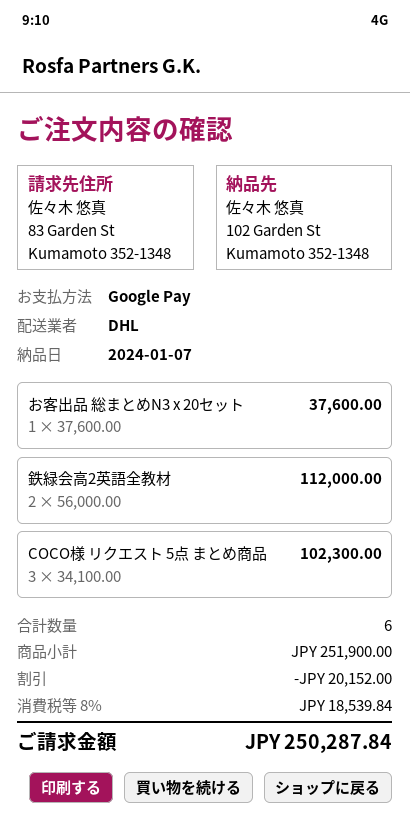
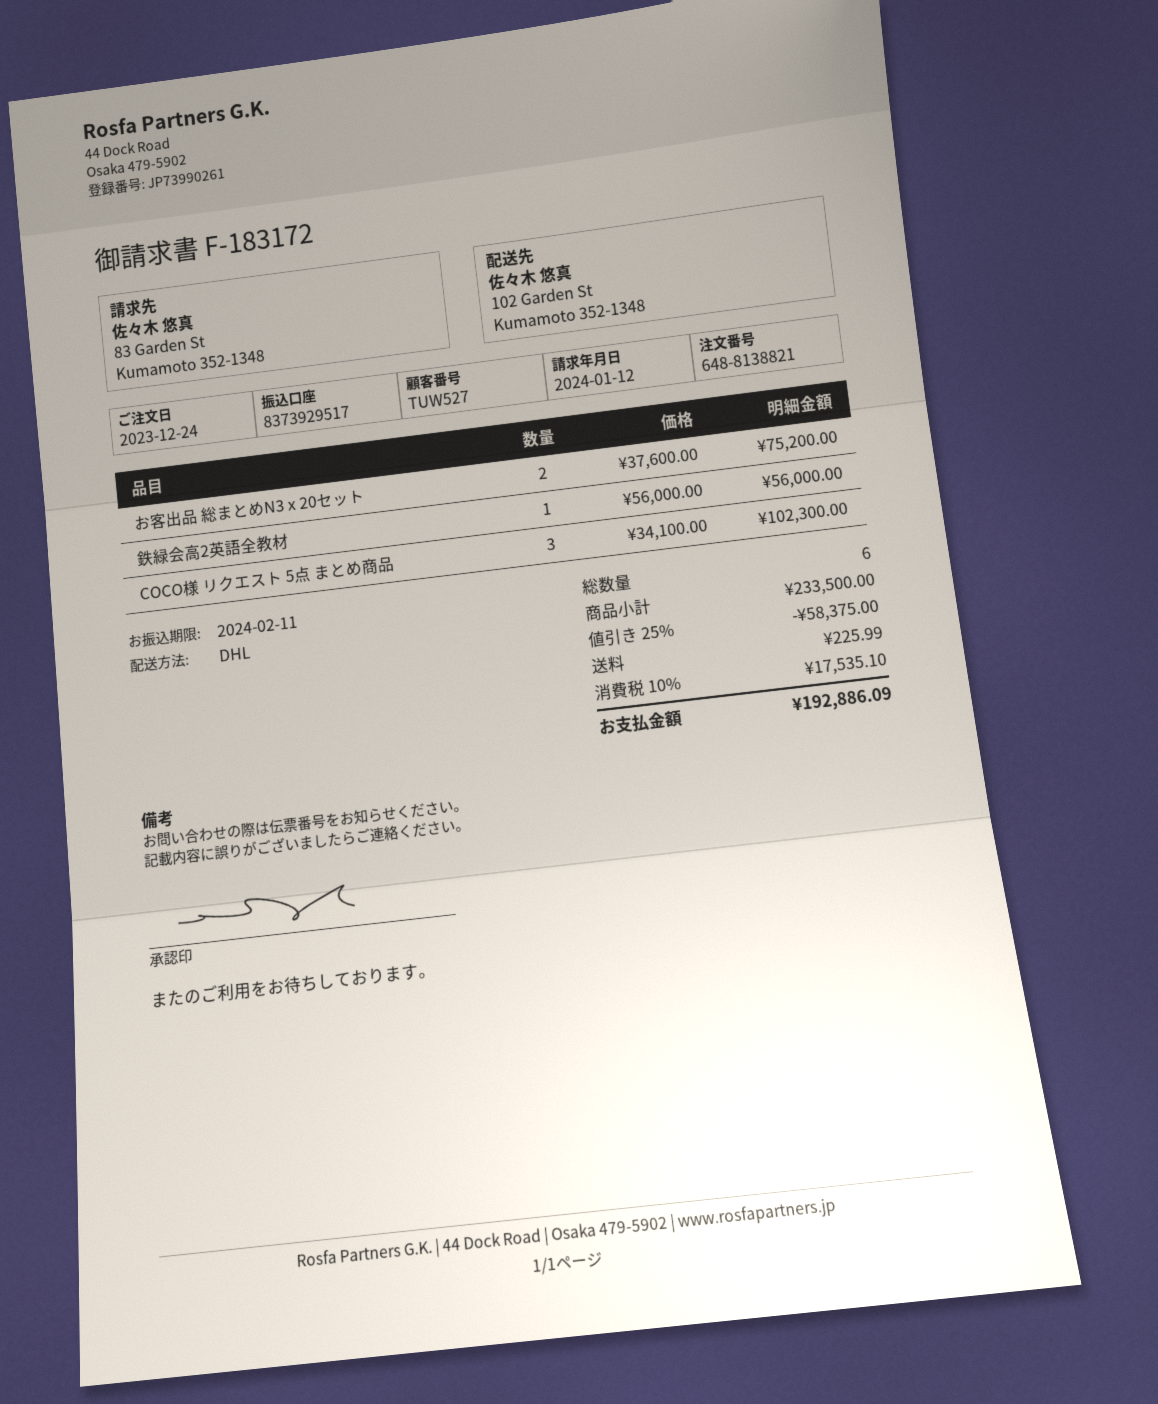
お客出品 総まとめN3 x 20セット: 1 x 37600.00 = 37600.00 -> 2 x 37600.00 = 75200.00
鉄緑会高2英語全教材: 2 x 56000.00 = 112000.00 -> 1 x 56000.00 = 56000.00
subtotal: 251900.00 -> 233500.00
discount: 20152.00 -> 58375.00
shipping: none -> 225.99
tax: 8% = 18539.84 -> 10% = 17535.10
total: 250287.84 -> 192886.09

